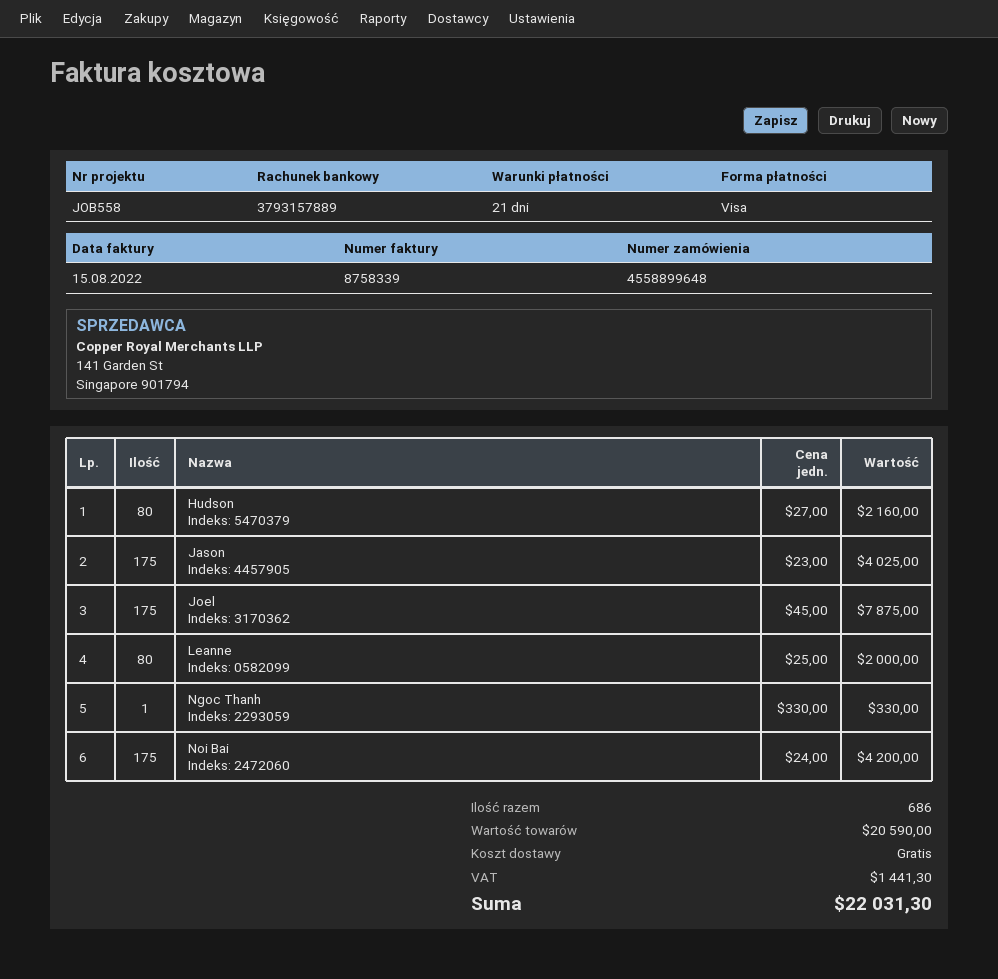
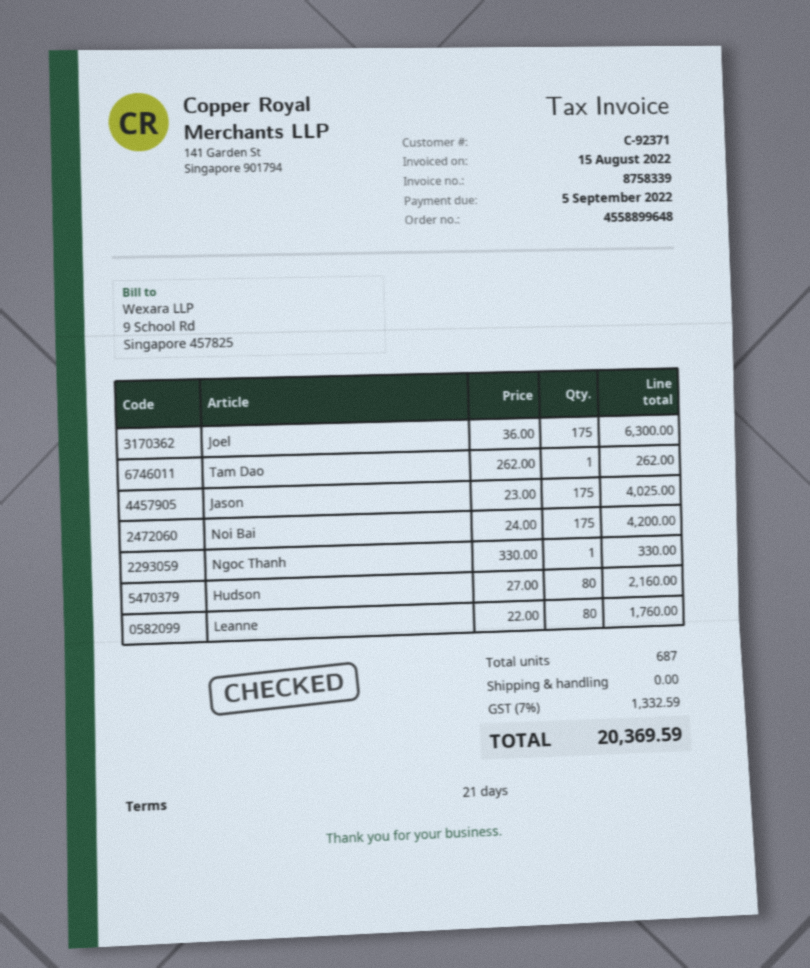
Joel: 175 x 45.00 = 7875.00 -> 175 x 36.00 = 6300.00
Leanne: 80 x 25.00 = 2000.00 -> 80 x 22.00 = 1760.00
Tam Dao: none -> 1 x 262.00 = 262.00
total quantity: 686 -> 687
tax: 1441.30 -> 1332.59
total: 22031.30 -> 20369.59

